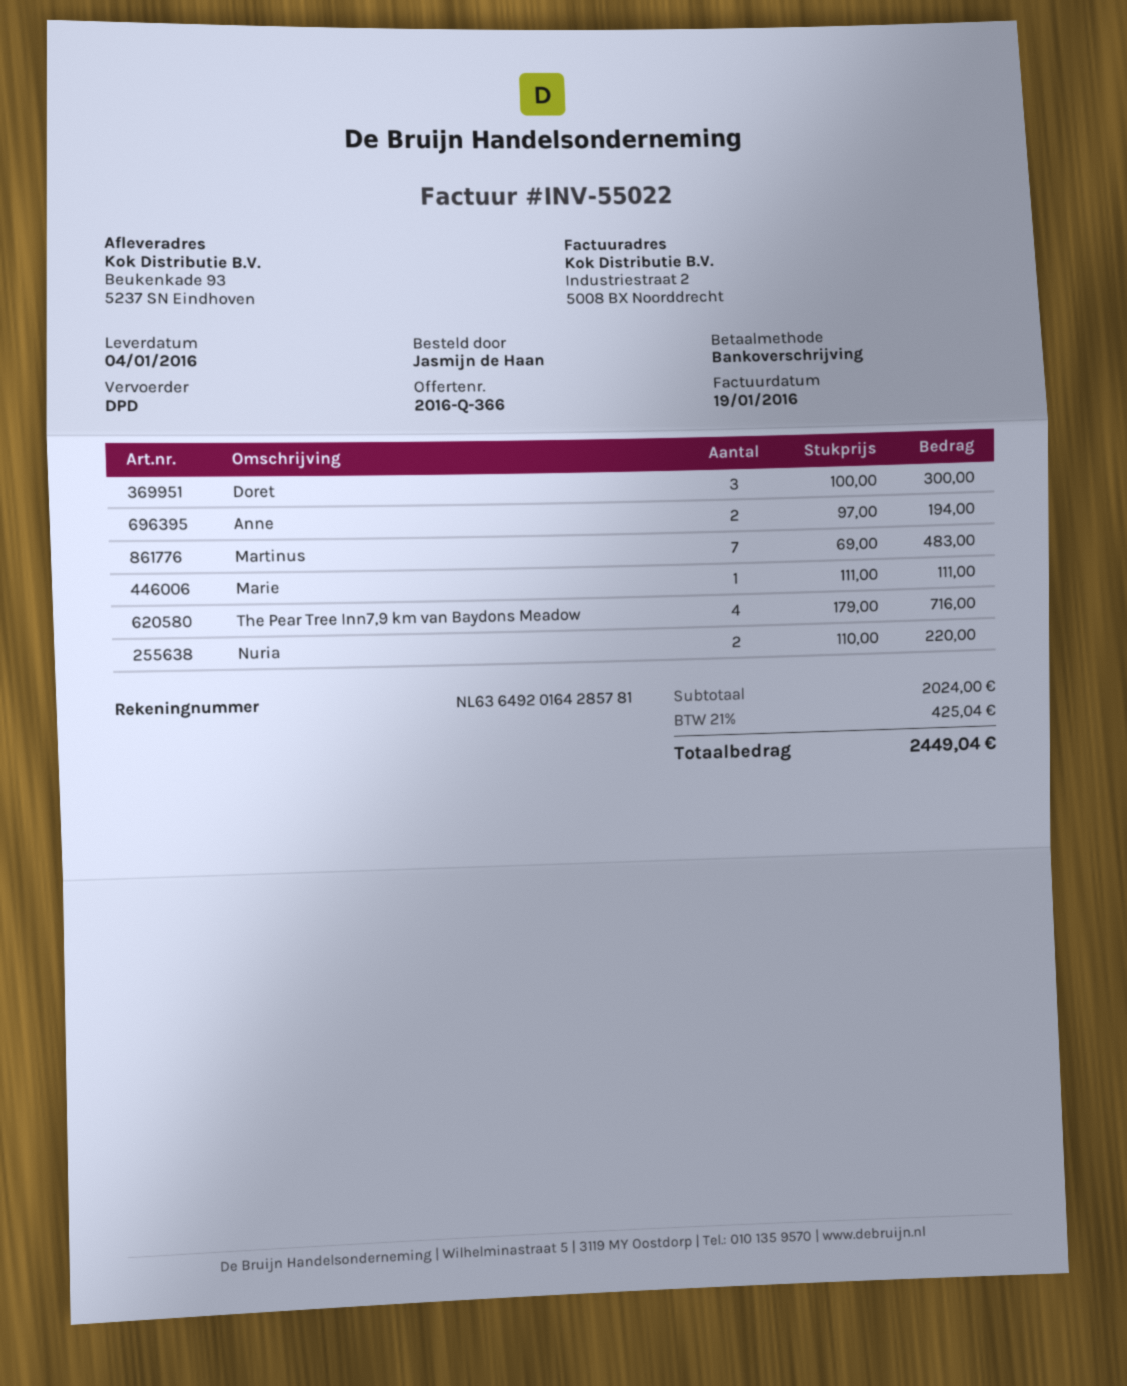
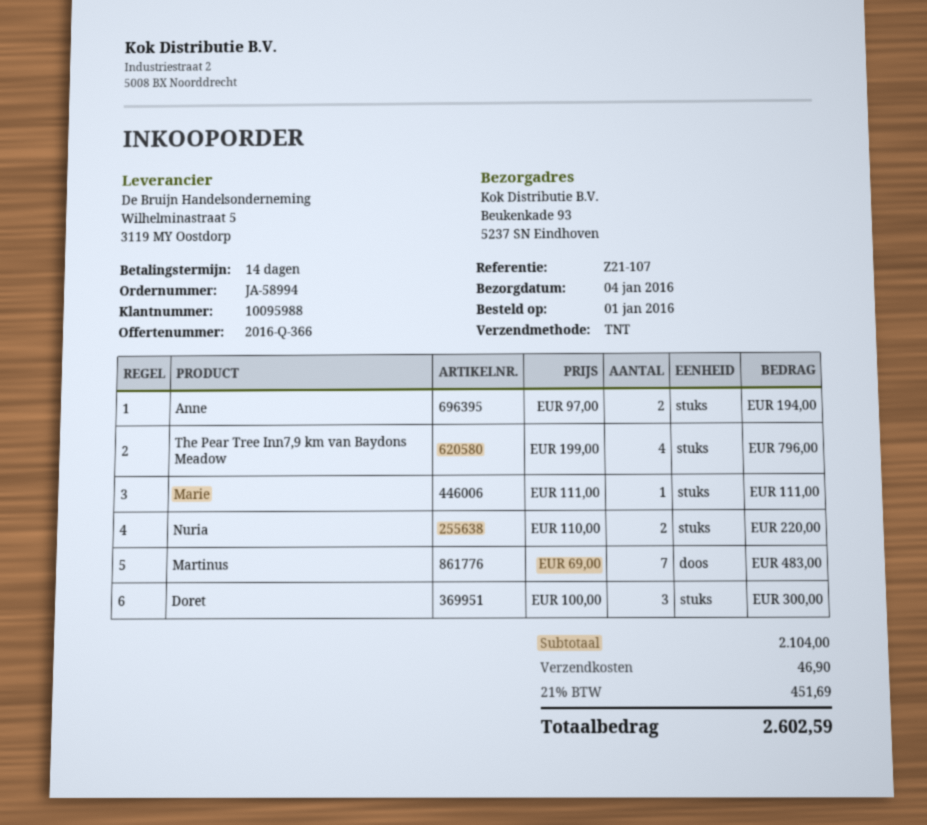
shipping method: DPD -> TNT
The Pear Tree Inn7,9 km van Baydons Meadow: 4 x 179.00 = 716.00 -> 4 x 199.00 = 796.00
subtotal: 2024.00 -> 2104.00
shipping: none -> 46.90
tax: 21% = 425.04 -> 21% = 451.69
total: 2449.04 -> 2602.59

